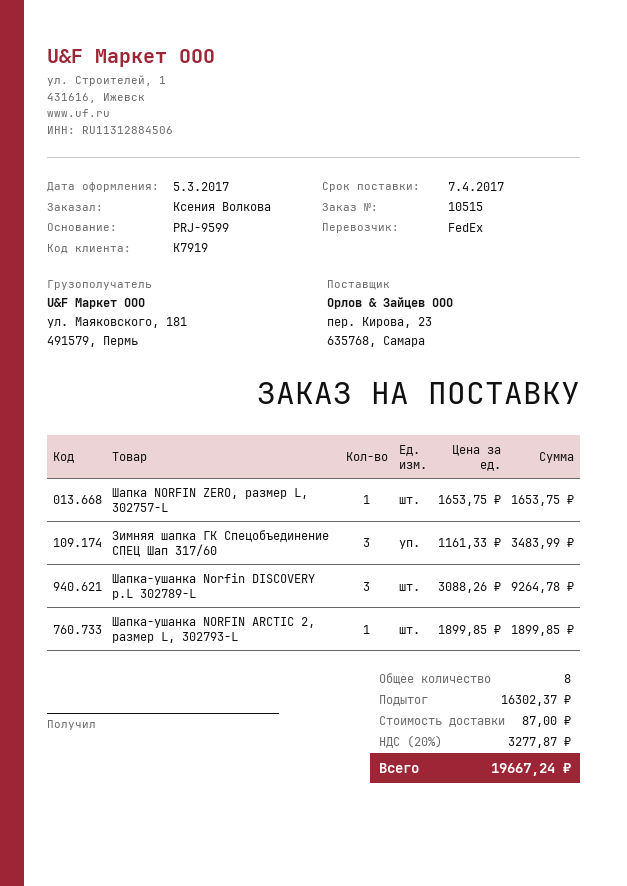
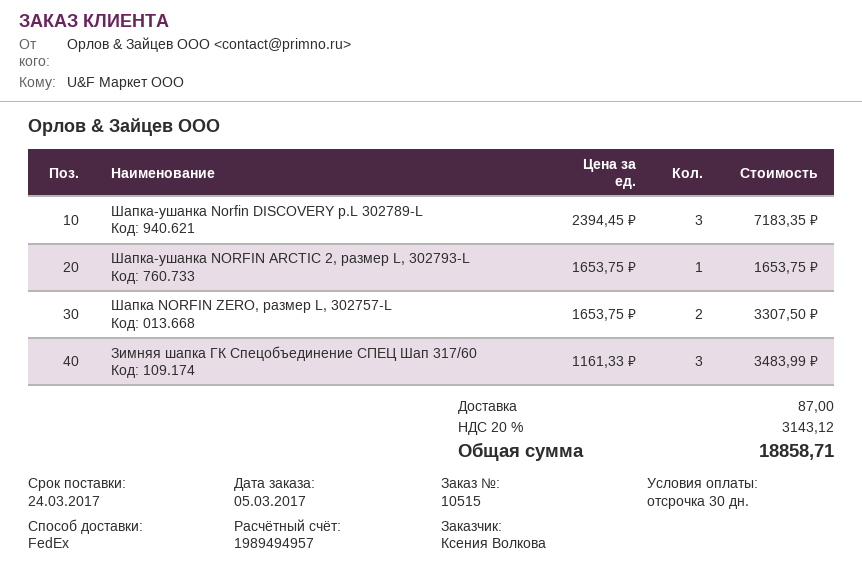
delivery date: 2017-04-07 -> 2017-03-24
Шапка NORFIN ZERO, размер L, 302757-L: 1 x 1653.75 = 1653.75 -> 2 x 1653.75 = 3307.50
Шапка-ушанка Norfin DISCOVERY p.L 302789-L: 3 x 3088.26 = 9264.78 -> 3 x 2394.45 = 7183.35
Шапка-ушанка NORFIN ARCTIC 2, размер L, 302793-L: 1 x 1899.85 = 1899.85 -> 1 x 1653.75 = 1653.75
tax: 20% = 3277.87 -> 20% = 3143.12
total: 19667.24 -> 18858.71

